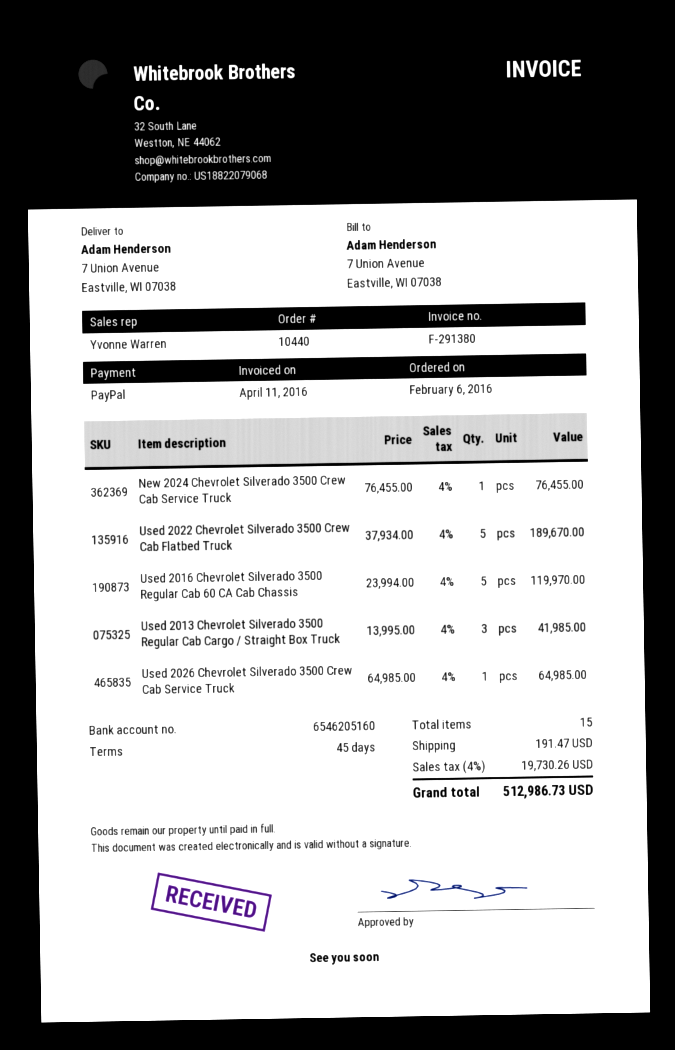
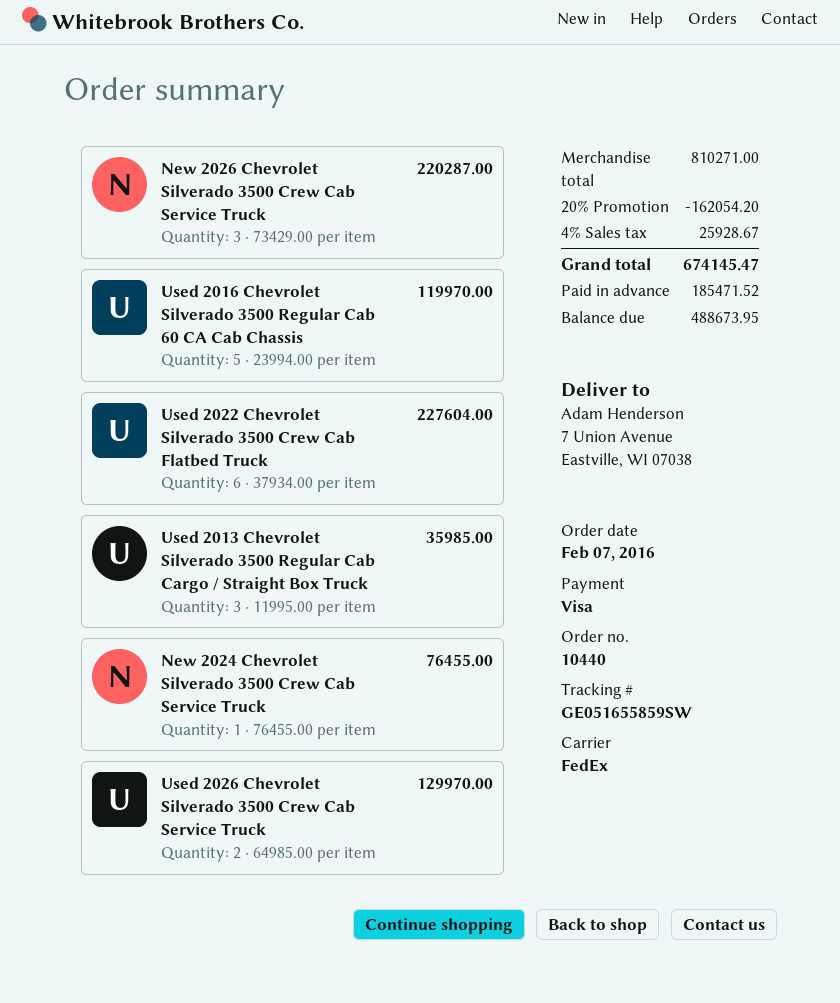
order date: 2016-02-06 -> 2016-02-07
payment method: PayPal -> Visa
Used 2022 Chevrolet Silverado 3500 Crew Cab Flatbed Truck: 5 x 37934.00 = 189670.00 -> 6 x 37934.00 = 227604.00
Used 2013 Chevrolet Silverado 3500 Regular Cab Cargo / Straight Box Truck: 3 x 13995.00 = 41985.00 -> 3 x 11995.00 = 35985.00
Used 2026 Chevrolet Silverado 3500 Crew Cab Service Truck: 1 x 64985.00 = 64985.00 -> 2 x 64985.00 = 129970.00
New 2026 Chevrolet Silverado 3500 Crew Cab Service Truck: none -> 3 x 73429.00 = 220287.00
discount: none -> 20% = 162054.20
shipping: 191.47 -> none
tax: 4% = 19730.26 -> 4% = 25928.67
total: 512986.73 -> 674145.47

